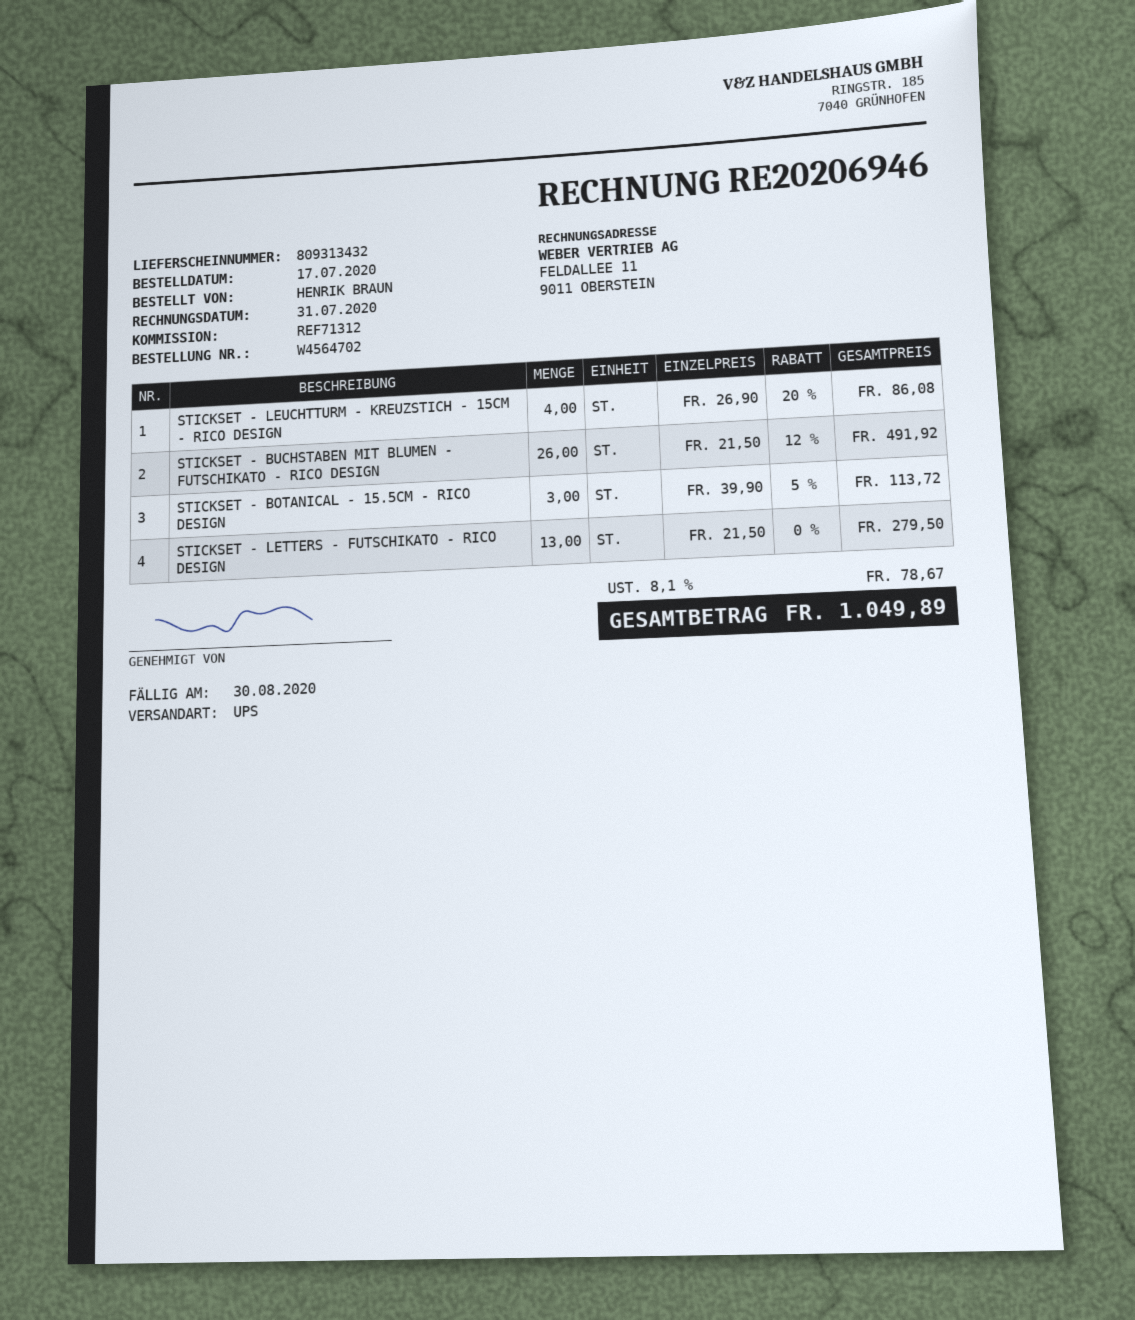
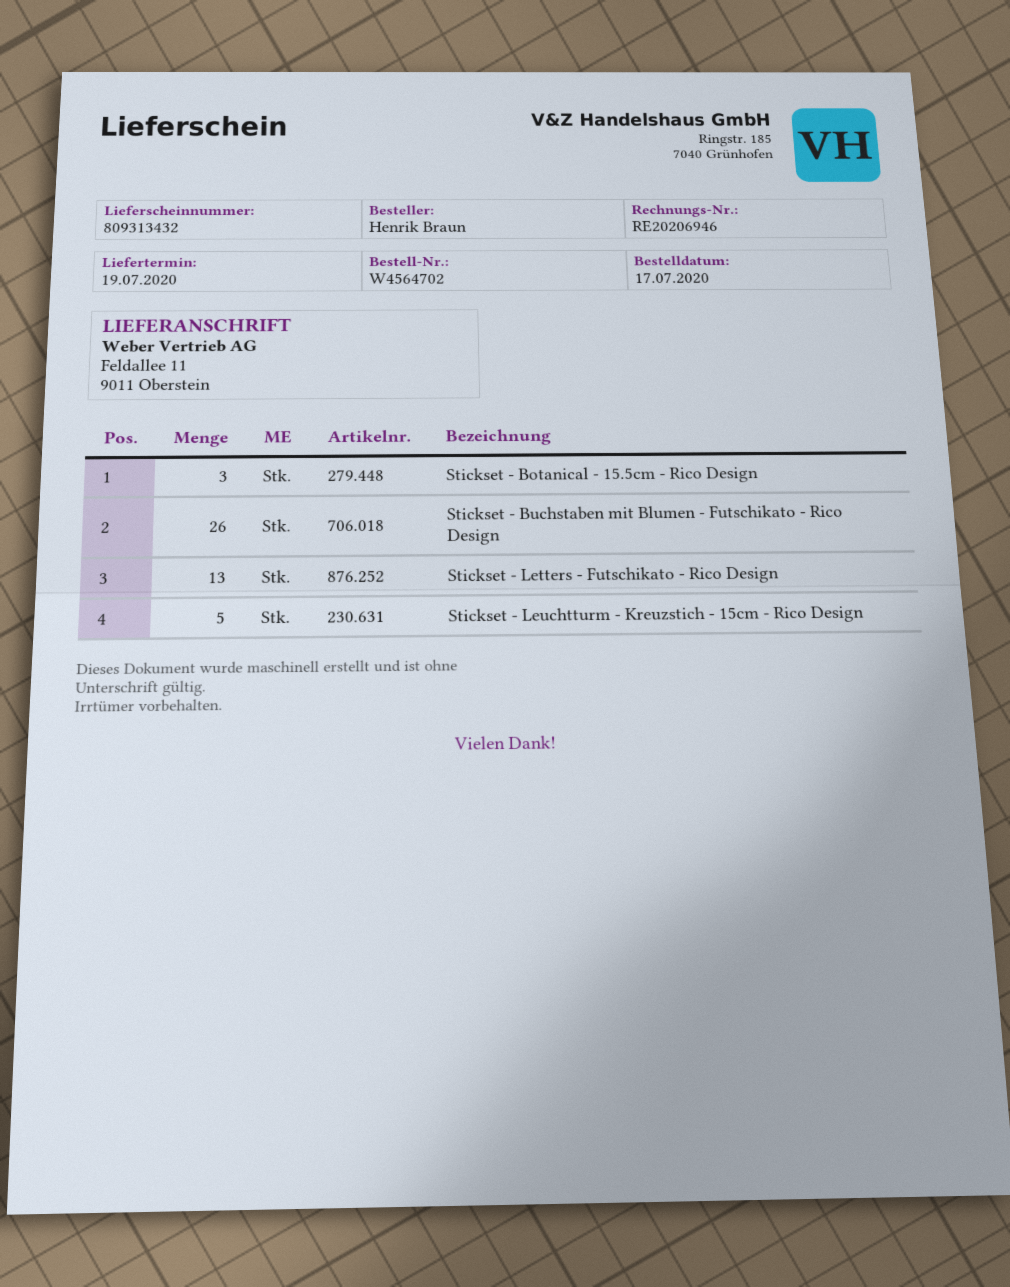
STICKSET - LEUCHTTURM - KREUZSTICH - 15CM - RICO DESIGN: 4 -> 5

